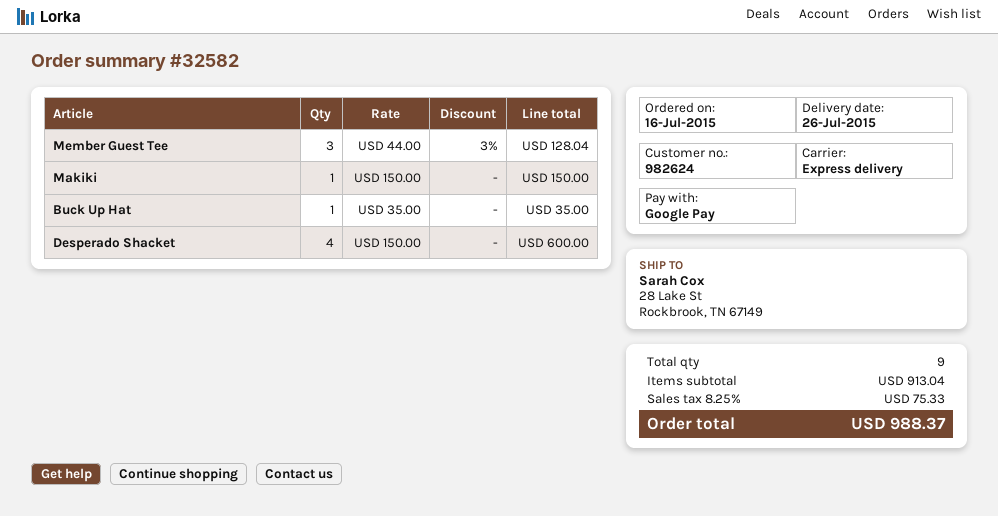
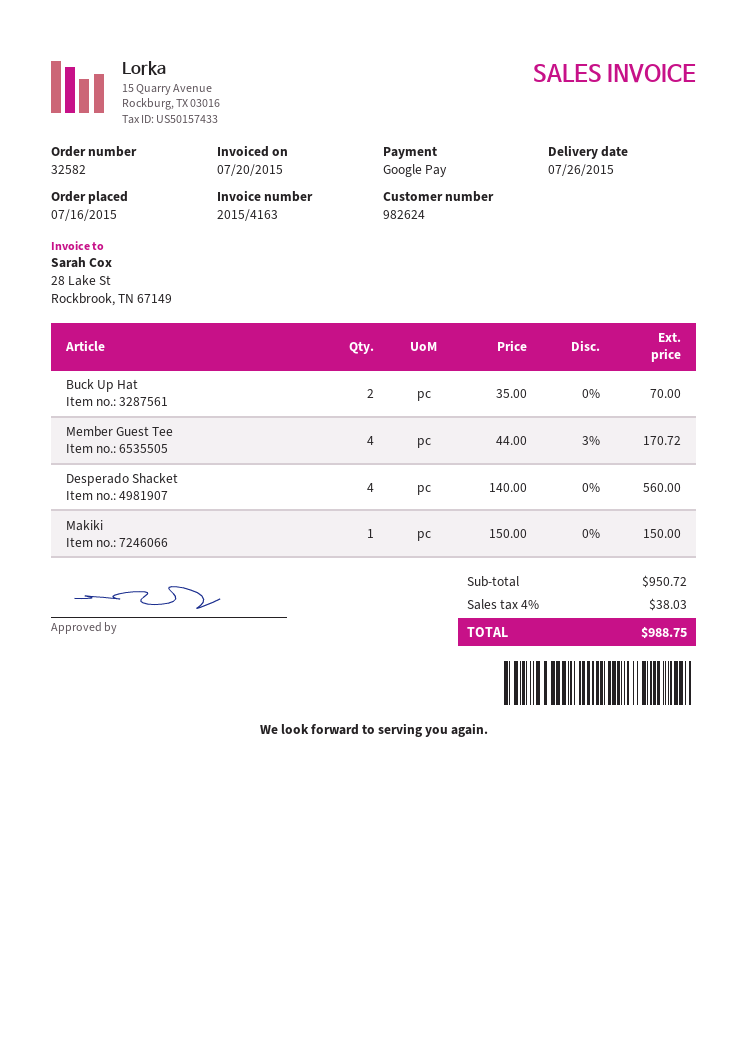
Member Guest Tee: 3 x 44.00 - 3% = 128.04 -> 4 x 44.00 - 3% = 170.72
Buck Up Hat: 1 x 35.00 = 35.00 -> 2 x 35.00 = 70.00
Desperado Shacket: 4 x 150.00 = 600.00 -> 4 x 140.00 = 560.00
subtotal: 913.04 -> 950.72
tax: 8.25% = 75.33 -> 4% = 38.03
total: 988.37 -> 988.75

